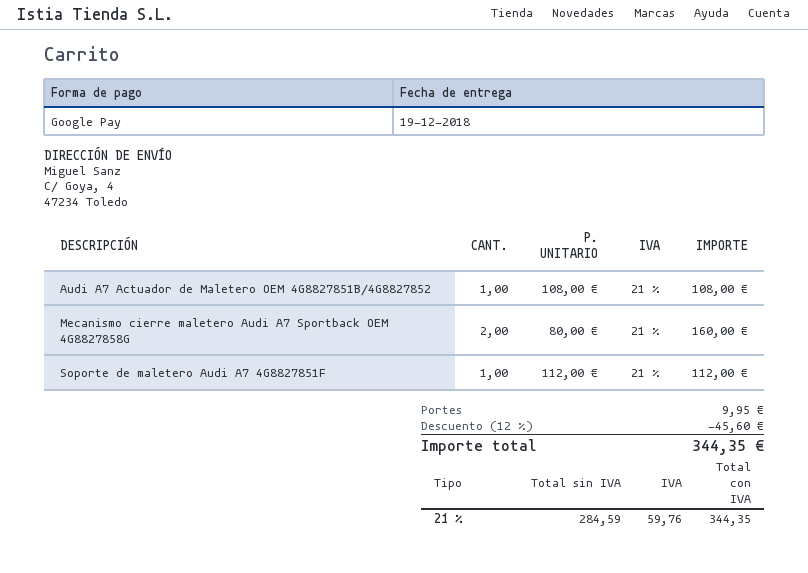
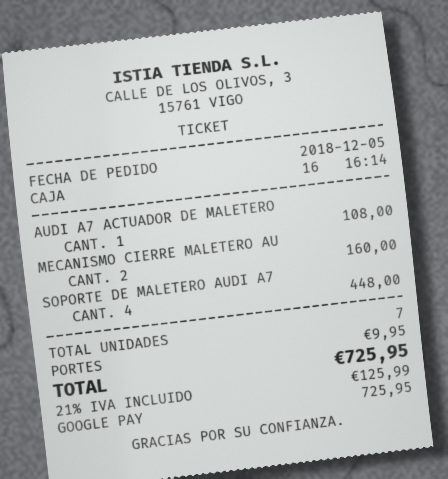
Soporte de maletero Audi A7 4G8827851F: 1 for 112.00 -> 4 for 448.00
discount: 12% = 45.60 -> none
tax: 21% = 59.76 -> 21% = 125.99
total: 344.35 -> 725.95

